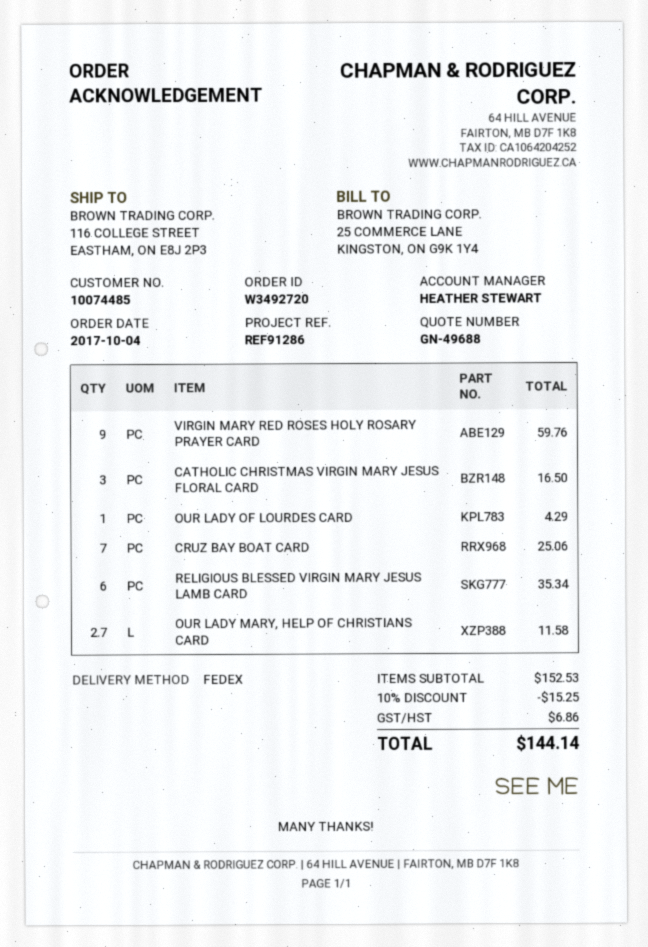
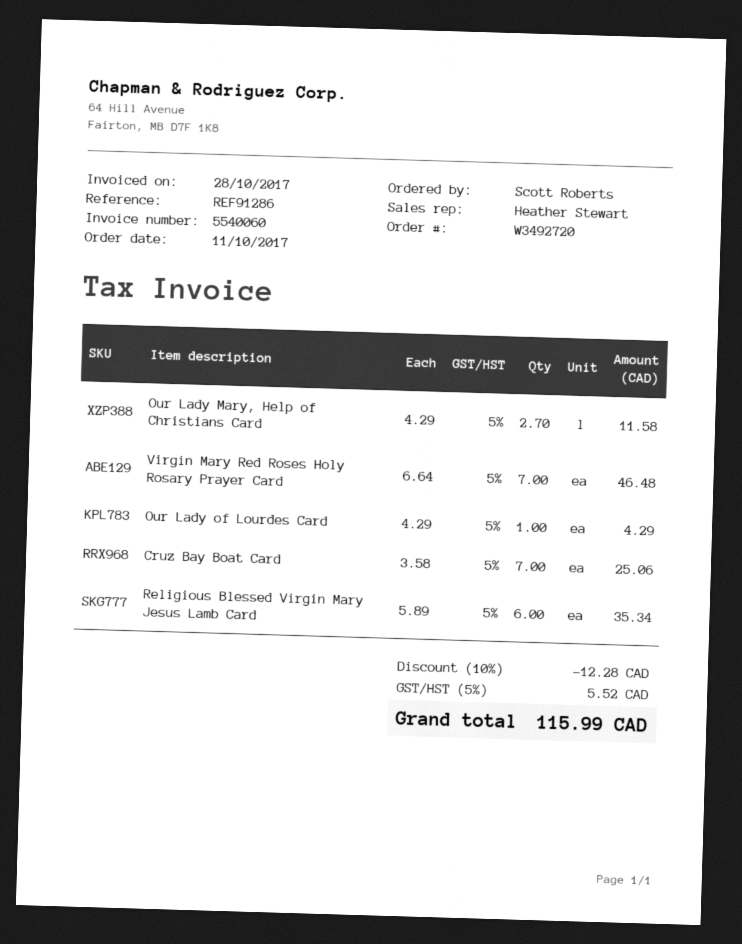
order date: 2017-10-04 -> 2017-10-11
VIRGIN MARY RED ROSES HOLY ROSARY PRAYER CARD: 9 for 59.76 -> 7 for 46.48
CATHOLIC CHRISTMAS VIRGIN MARY JESUS FLORAL CARD: 3 for 16.50 -> none
discount: 10% = 15.25 -> 10% = 12.28
tax: 6.86 -> 5.52
total: 144.14 -> 115.99

